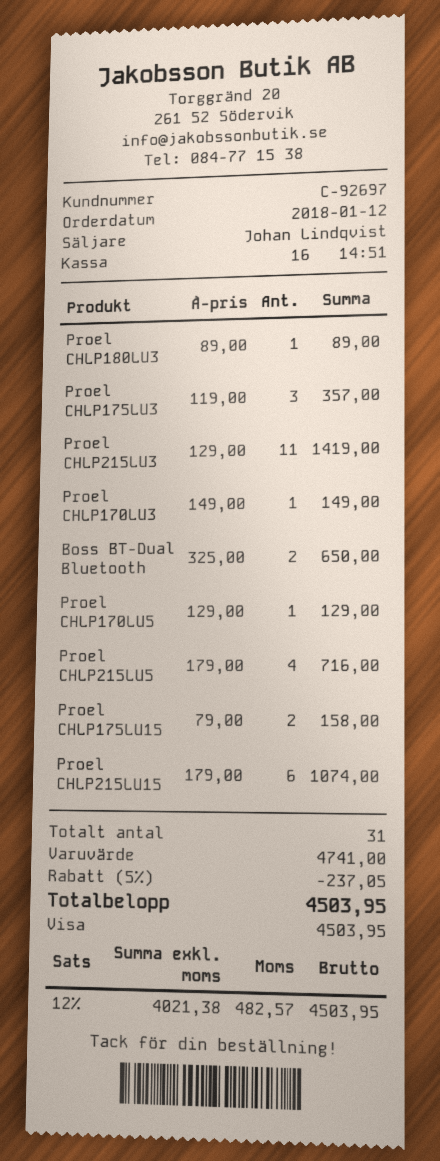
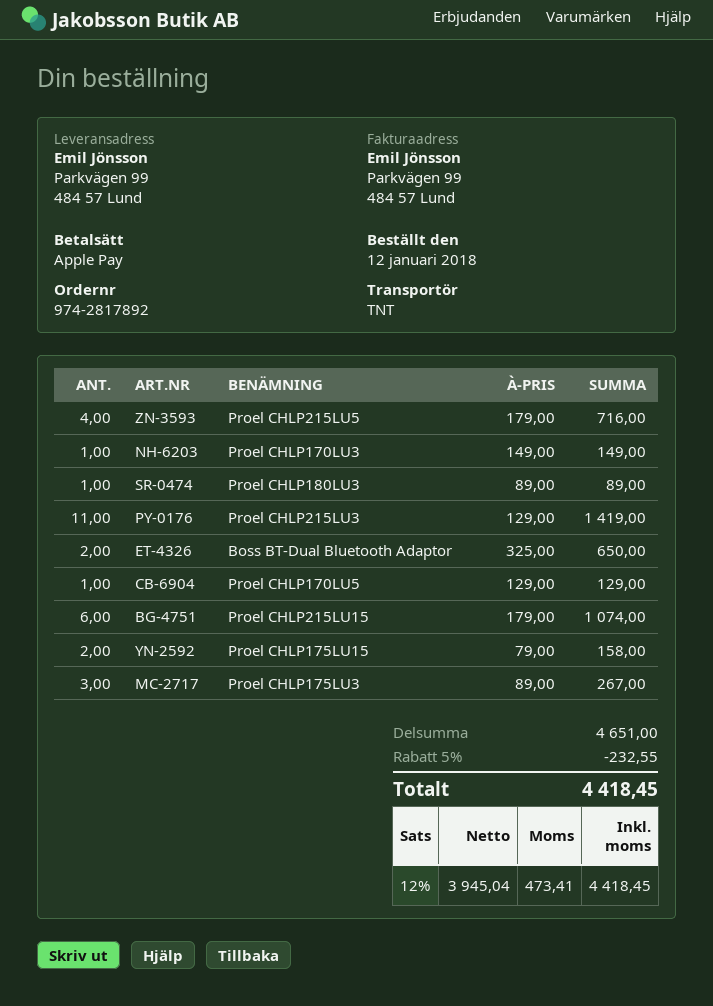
payment method: Visa -> Apple Pay
Proel CHLP175LU3: 3 x 119.00 = 357.00 -> 3 x 89.00 = 267.00
subtotal: 4741.00 -> 4651.00
discount: 5% = 237.05 -> 5% = 232.55
net: 4021.38 -> 3945.04
tax: 12% = 482.57 -> 12% = 473.41
total: 4503.95 -> 4418.45

